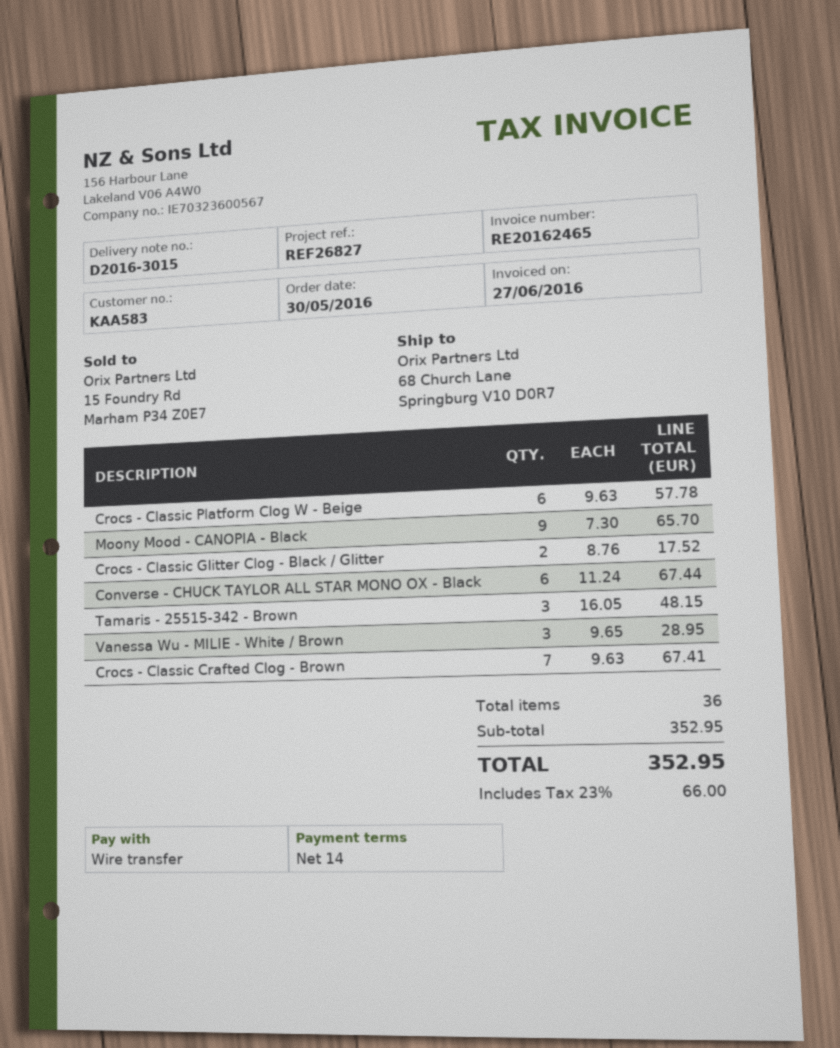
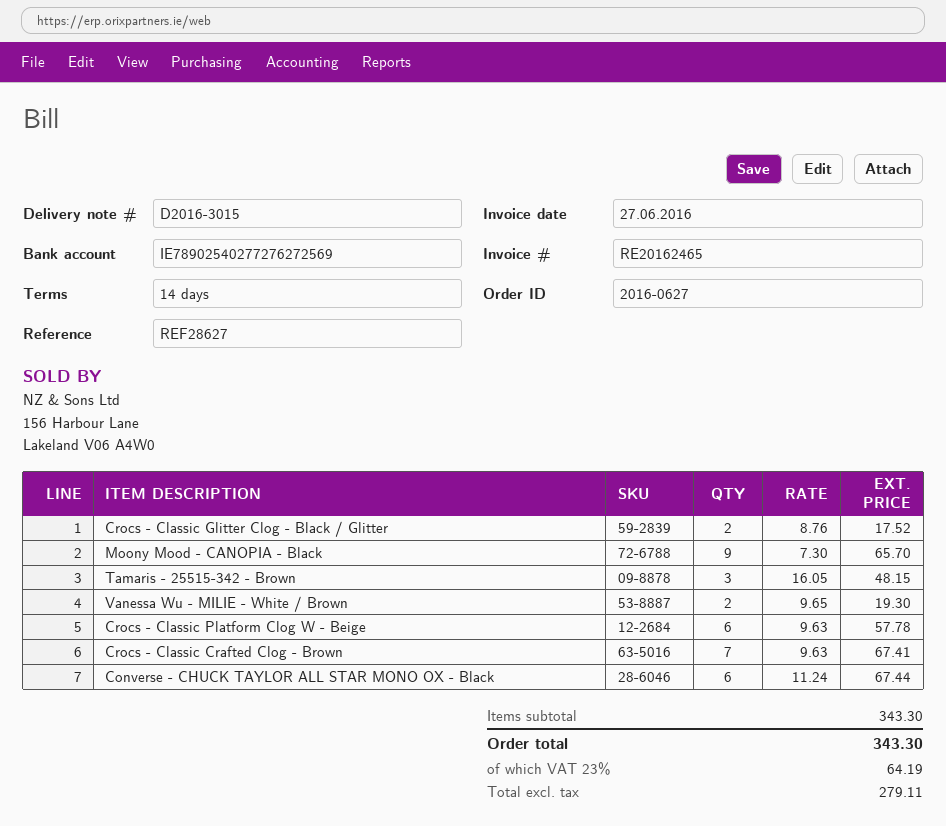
reference: REF26827 -> REF28627
Vanessa Wu - MILIE - White / Brown: 3 x 9.65 = 28.95 -> 2 x 9.65 = 19.30
subtotal: 352.95 -> 343.30
tax: 23% = 66.00 -> 23% = 64.19
total: 352.95 -> 343.30

